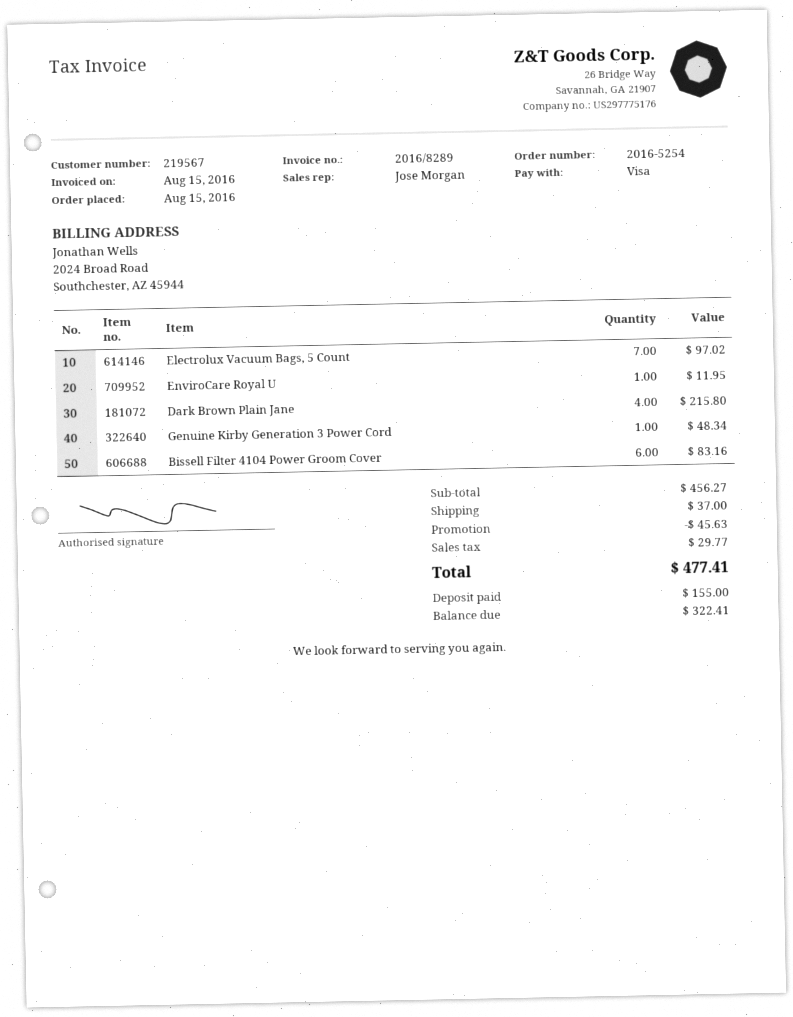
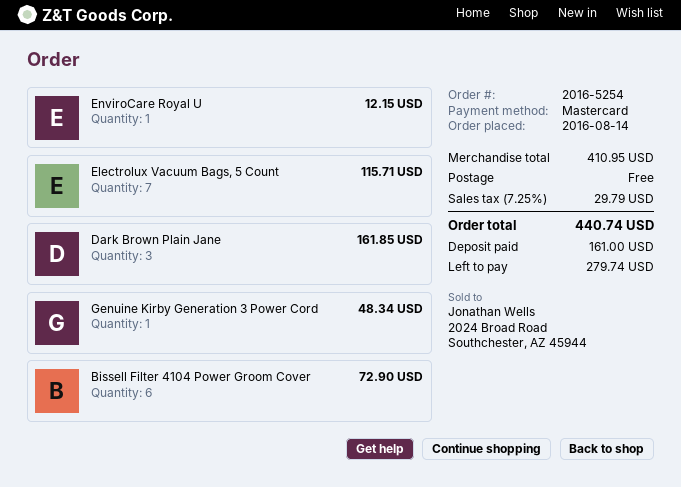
order date: 2016-08-15 -> 2016-08-14
payment method: Visa -> Mastercard
Electrolux Vacuum Bags, 5 Count: 7 for 97.02 -> 7 for 115.71
EnviroCare Royal U: 1 for 11.95 -> 1 for 12.15
Dark Brown Plain Jane: 4 for 215.80 -> 3 for 161.85
Bissell Filter 4104 Power Groom Cover: 6 for 83.16 -> 6 for 72.90
subtotal: 456.27 -> 410.95
discount: 45.63 -> none
shipping: 37.00 -> 0.00
tax: 29.77 -> 29.79
total: 477.41 -> 440.74
deposit: 155.00 -> 161.00
balance: 322.41 -> 279.74

